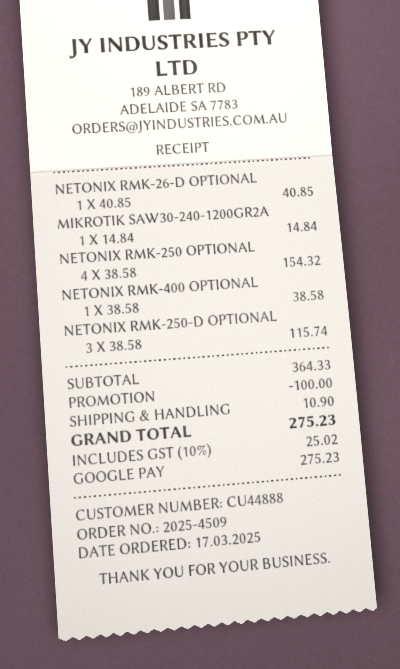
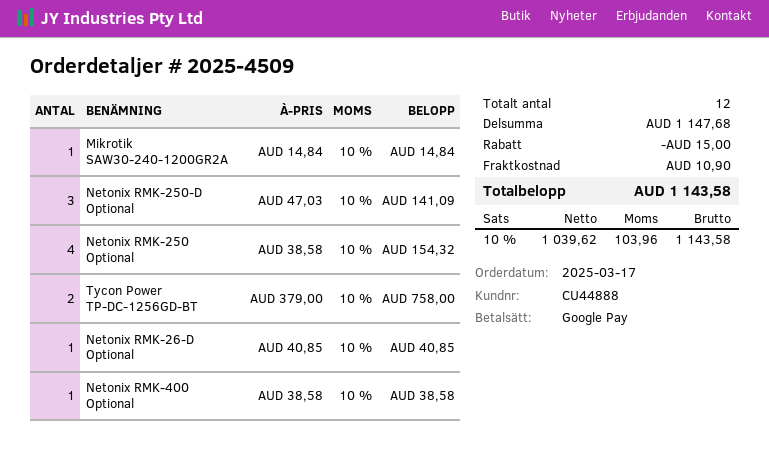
NETONIX RMK-250-D OPTIONAL: 3 x 38.58 = 115.74 -> 3 x 47.03 = 141.09
Tycon Power TP-DC-1256GD-BT: none -> 2 x 379.00 = 758.00
subtotal: 364.33 -> 1147.68
discount: 100.00 -> 15.00
tax: 10% = 25.02 -> 10% = 103.96
total: 275.23 -> 1143.58

